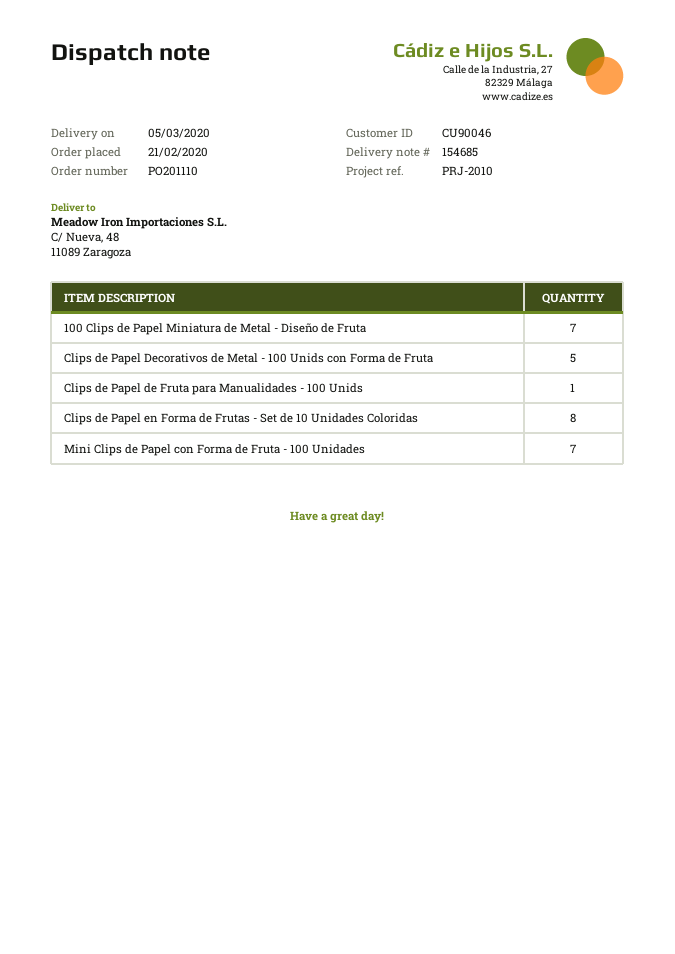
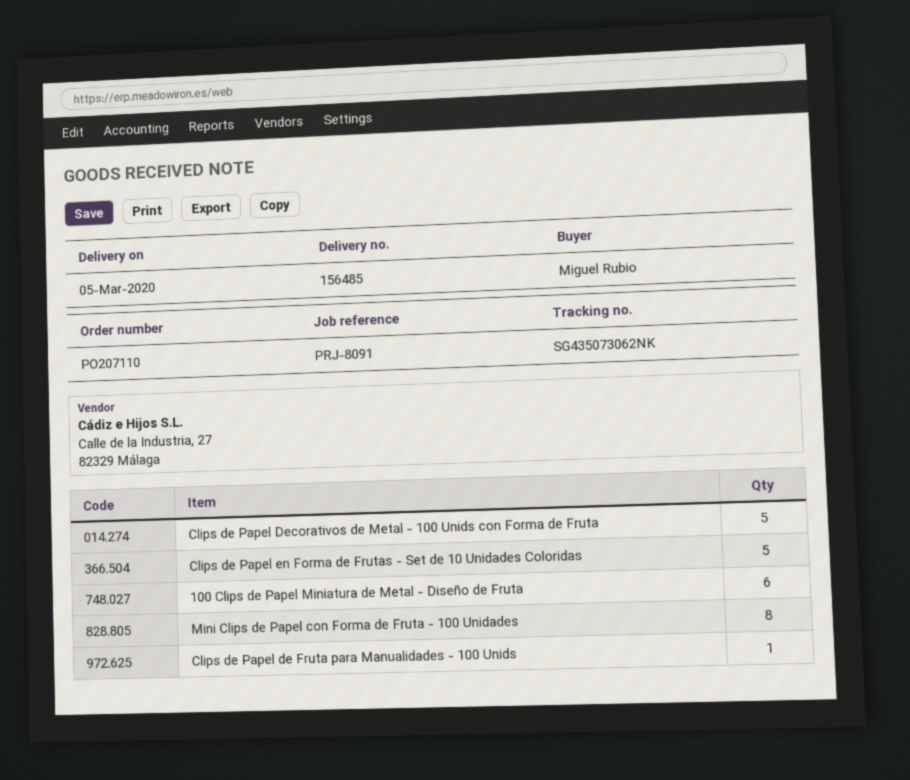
order number: PO201110 -> PO207110
delivery note number: 154685 -> 156485
reference: PRJ-2010 -> PRJ-8091
100 Clips de Papel Miniatura de Metal - Diseño de Fruta: 7 -> 6
Clips de Papel en Forma de Frutas - Set de 10 Unidades Coloridas: 8 -> 5
Mini Clips de Papel con Forma de Fruta - 100 Unidades: 7 -> 8

